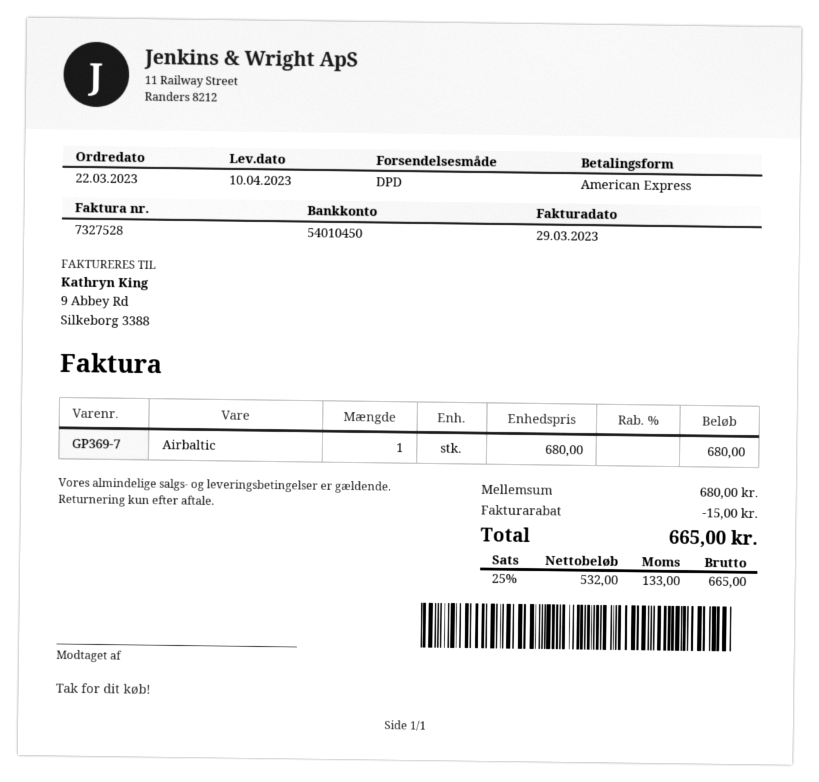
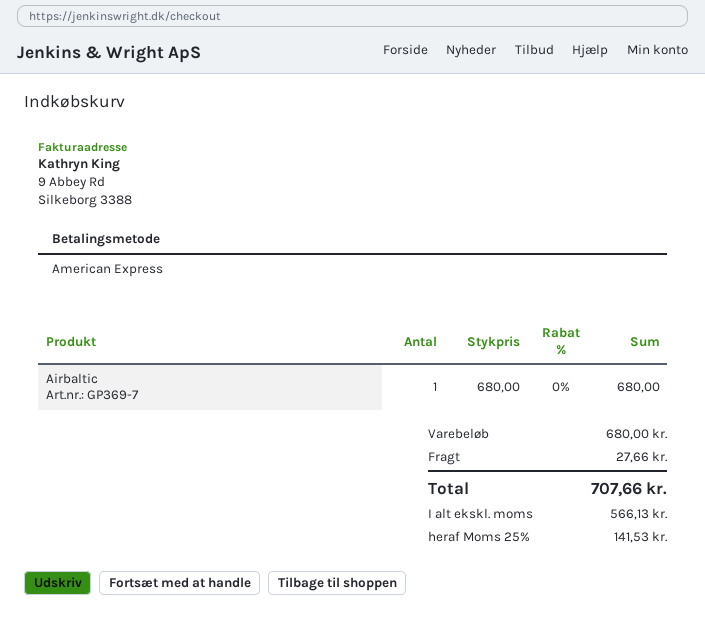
discount: 15.00 -> none
shipping: none -> 27.66
net: 532.00 -> 566.13
tax: 25% = 133.00 -> 25% = 141.53
total: 665.00 -> 707.66

